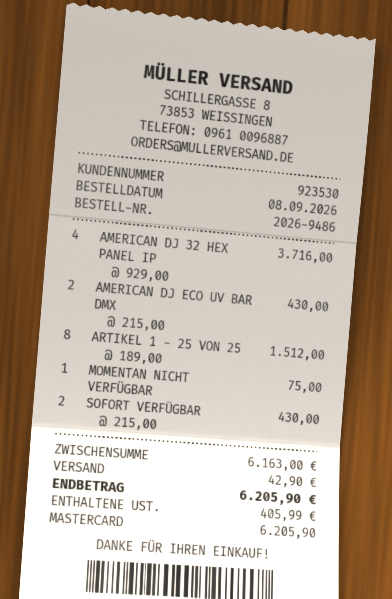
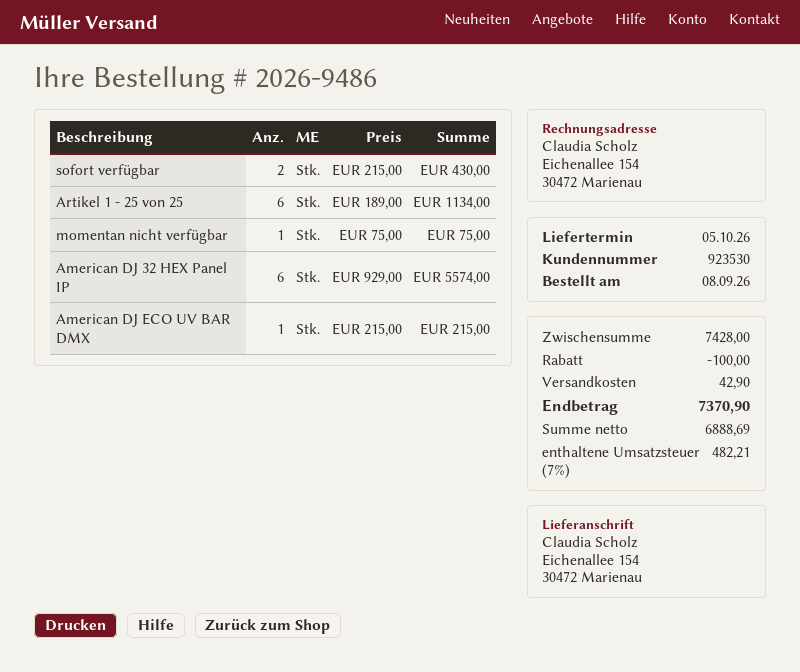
AMERICAN DJ 32 HEX PANEL IP: 4 x 929.00 = 3716.00 -> 6 x 929.00 = 5574.00
AMERICAN DJ ECO UV BAR DMX: 2 x 215.00 = 430.00 -> 1 x 215.00 = 215.00
ARTIKEL 1 - 25 VON 25: 8 x 189.00 = 1512.00 -> 6 x 189.00 = 1134.00
subtotal: 6163.00 -> 7428.00
discount: none -> 100.00
tax: 405.99 -> 482.21
total: 6205.90 -> 7370.90

